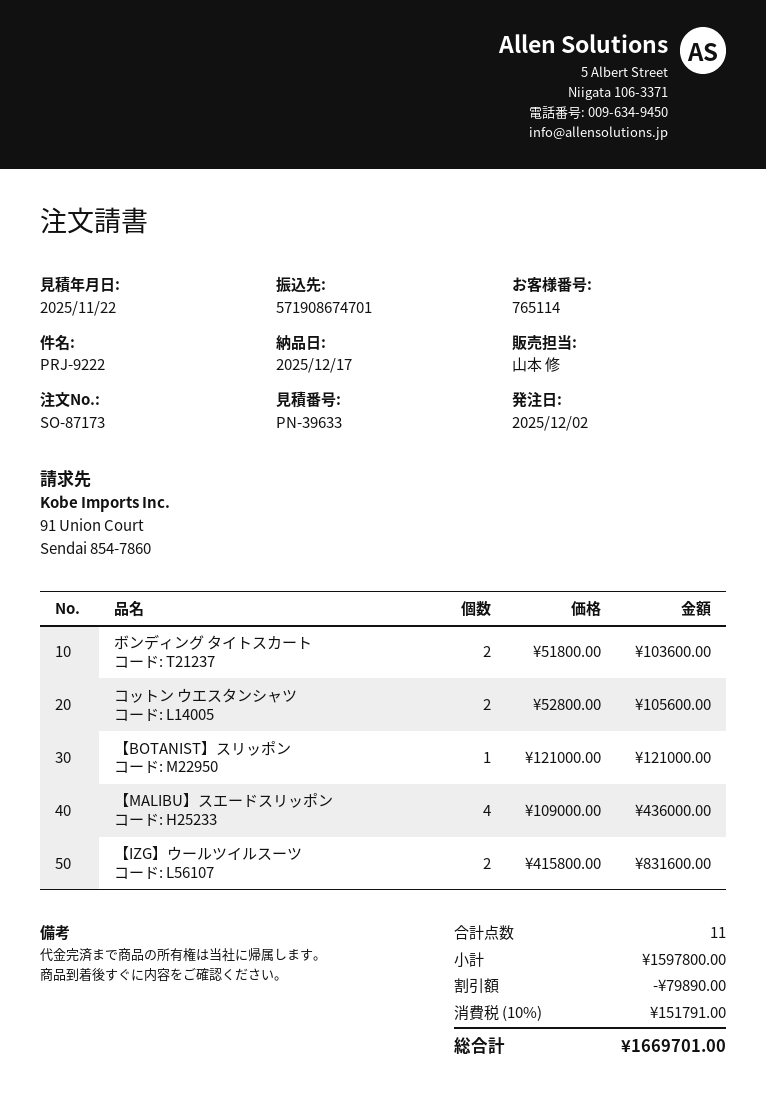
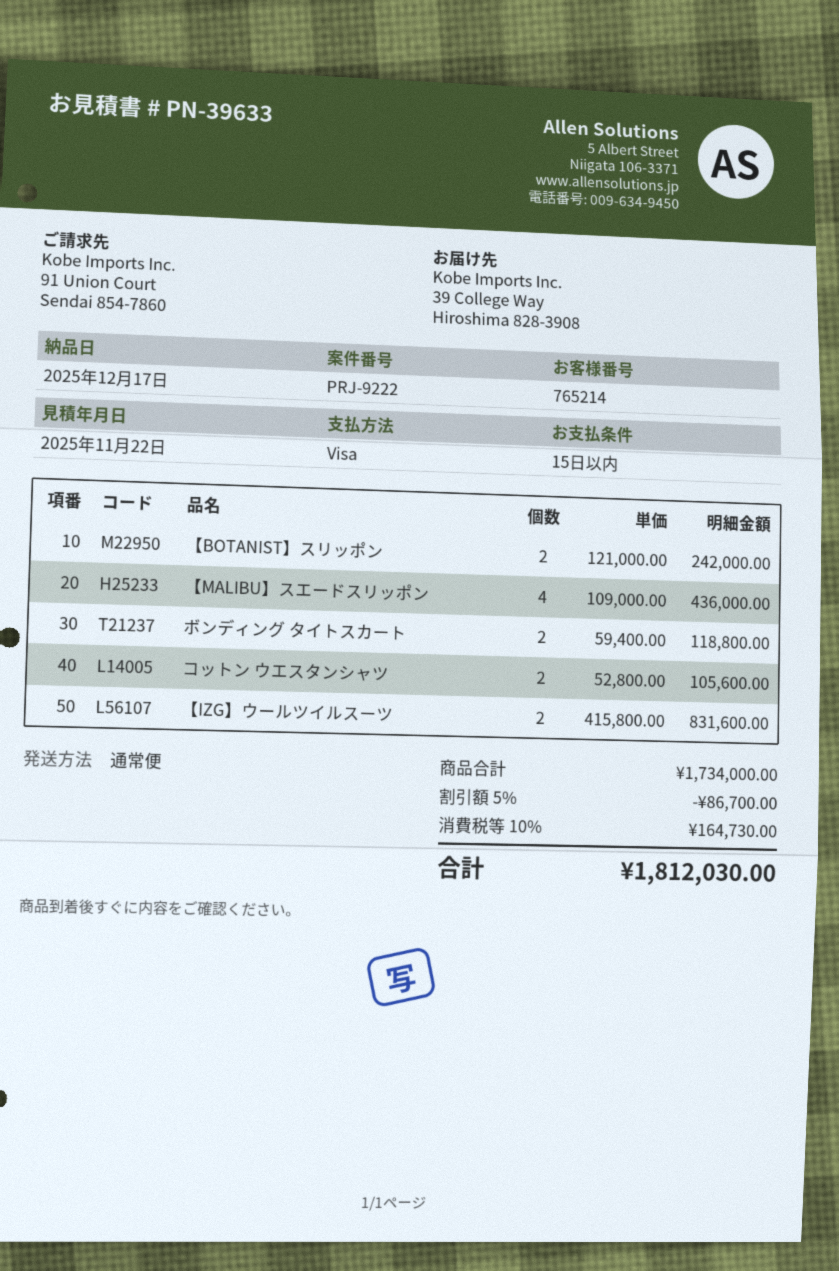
customer number: 765114 -> 765214
ボンディング タイトスカート: 2 x 51800.00 = 103600.00 -> 2 x 59400.00 = 118800.00
【BOTANIST】スリッポン: 1 x 121000.00 = 121000.00 -> 2 x 121000.00 = 242000.00
subtotal: 1597800.00 -> 1734000.00
discount: 79890.00 -> 86700.00
tax: 10% = 151791.00 -> 10% = 164730.00
total: 1669701.00 -> 1812030.00

